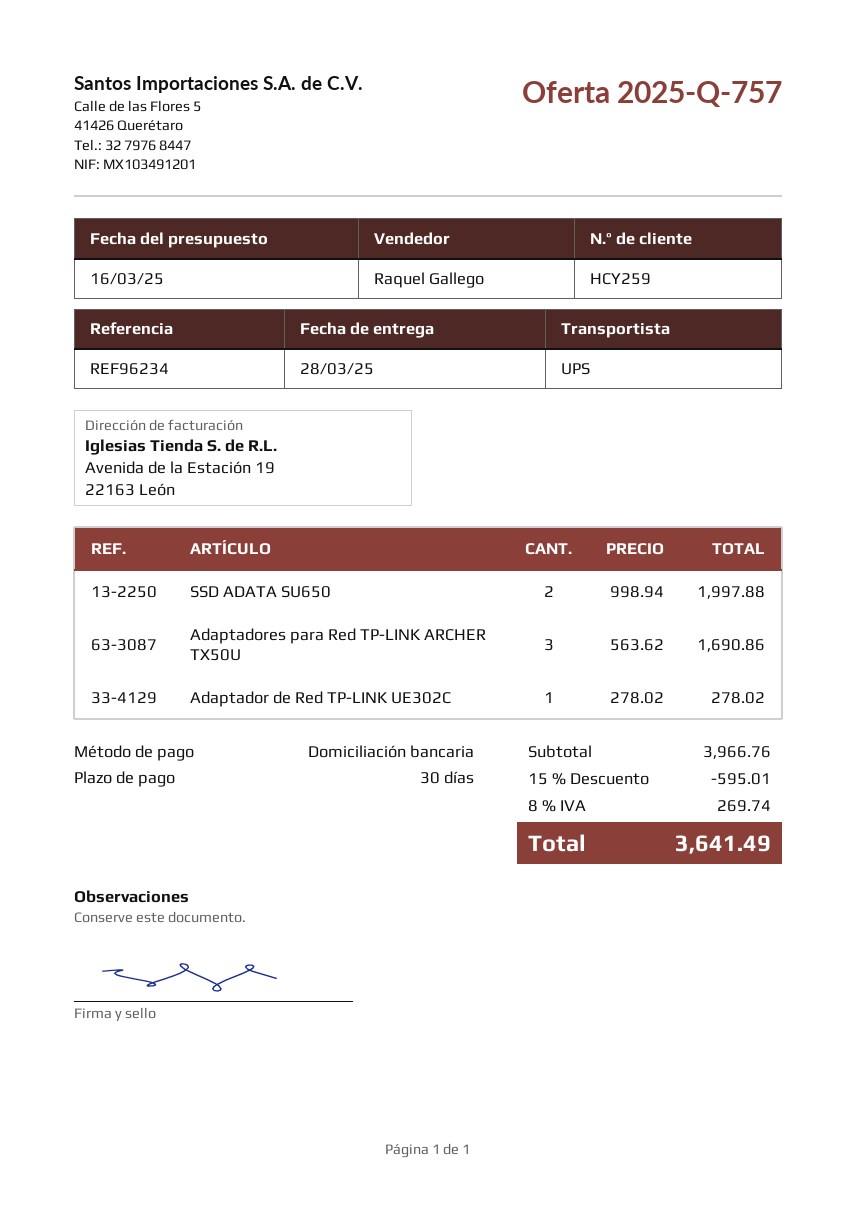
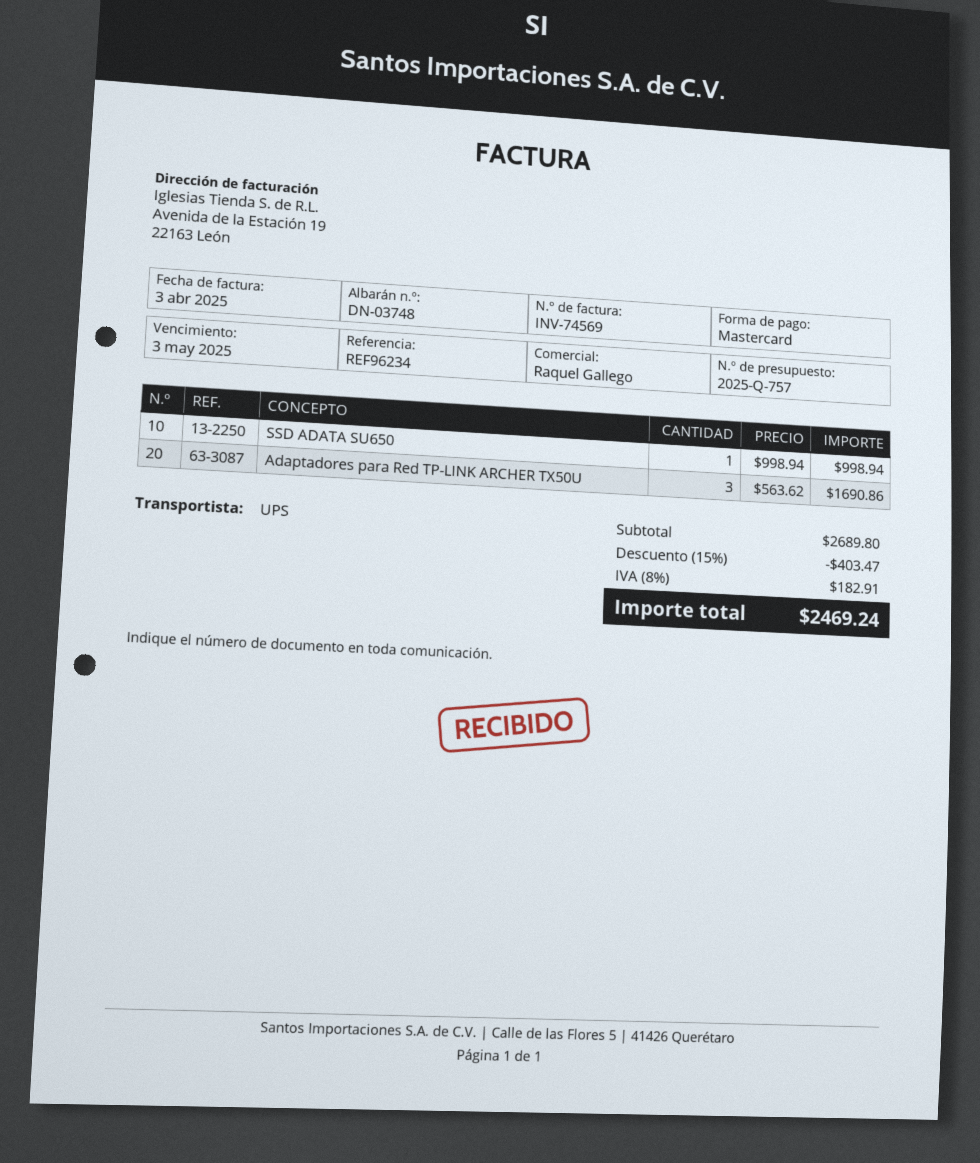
payment method: direct debit -> Mastercard
SSD ADATA SU650: 2 x 998.94 = 1997.88 -> 1 x 998.94 = 998.94
Adaptador de Red TP-LINK UE302C: 1 x 278.02 = 278.02 -> none
subtotal: 3966.76 -> 2689.80
discount: 15% = 595.01 -> 15% = 403.47
tax: 8% = 269.74 -> 8% = 182.91
total: 3641.49 -> 2469.24

